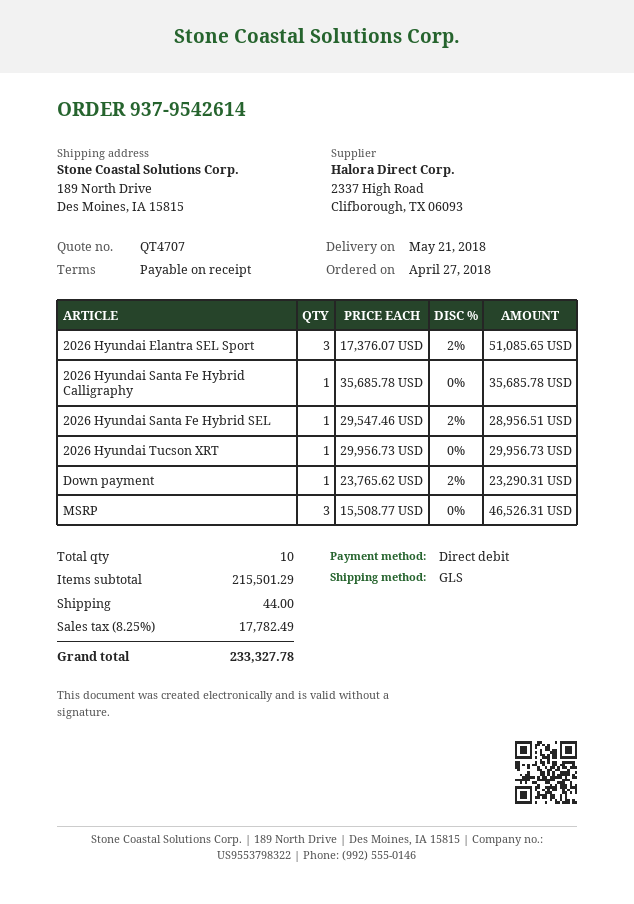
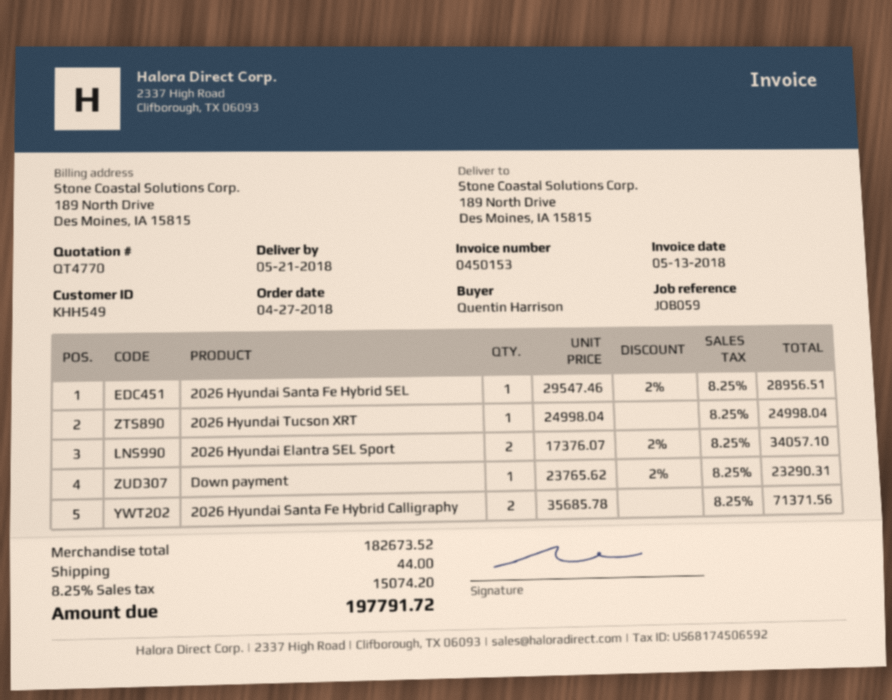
quote number: QT4707 -> QT4770
2026 Hyundai Elantra SEL Sport: 3 x 17376.07 - 2% = 51085.65 -> 2 x 17376.07 - 2% = 34057.10
2026 Hyundai Santa Fe Hybrid Calligraphy: 1 x 35685.78 = 35685.78 -> 2 x 35685.78 = 71371.56
2026 Hyundai Tucson XRT: 1 x 29956.73 = 29956.73 -> 1 x 24998.04 = 24998.04
MSRP: 3 x 15508.77 = 46526.31 -> none
subtotal: 215501.29 -> 182673.52
tax: 8.25% = 17782.49 -> 8.25% = 15074.20
total: 233327.78 -> 197791.72

